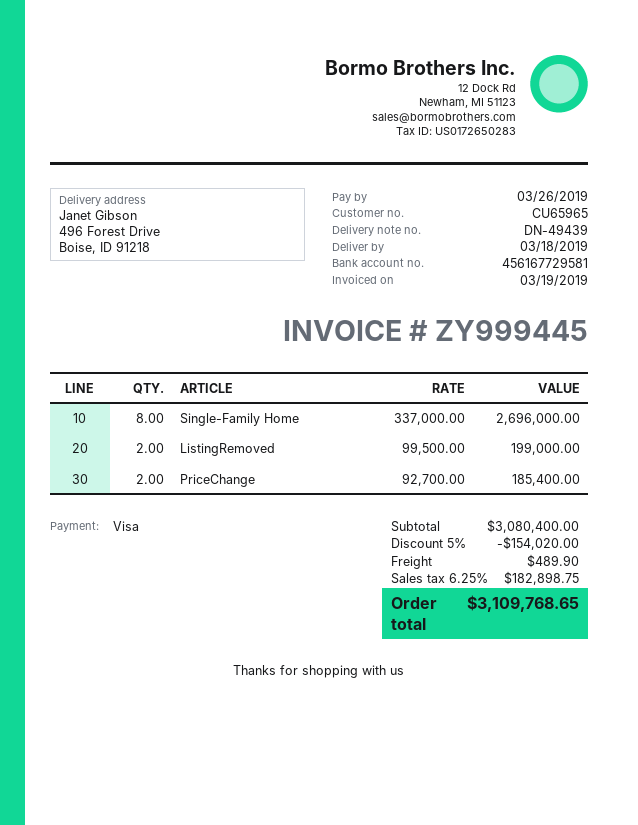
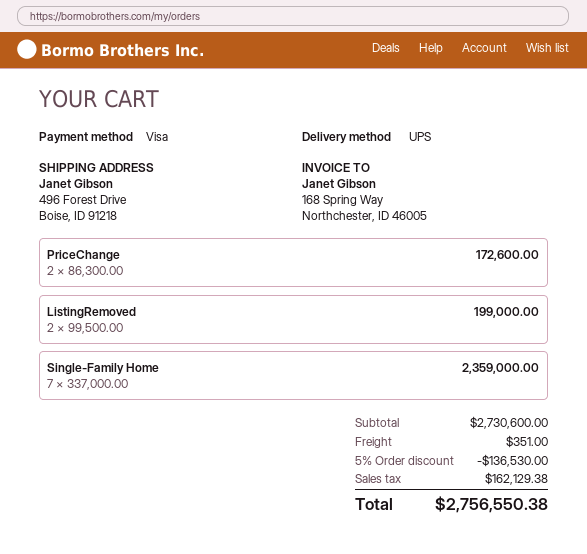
Single-Family Home: 8 x 337000.00 = 2696000.00 -> 7 x 337000.00 = 2359000.00
PriceChange: 2 x 92700.00 = 185400.00 -> 2 x 86300.00 = 172600.00
subtotal: 3080400.00 -> 2730600.00
discount: 5% = 154020.00 -> 5% = 136530.00
shipping: 489.90 -> 351.00
tax: 182898.75 -> 162129.38
total: 3109768.65 -> 2756550.38

